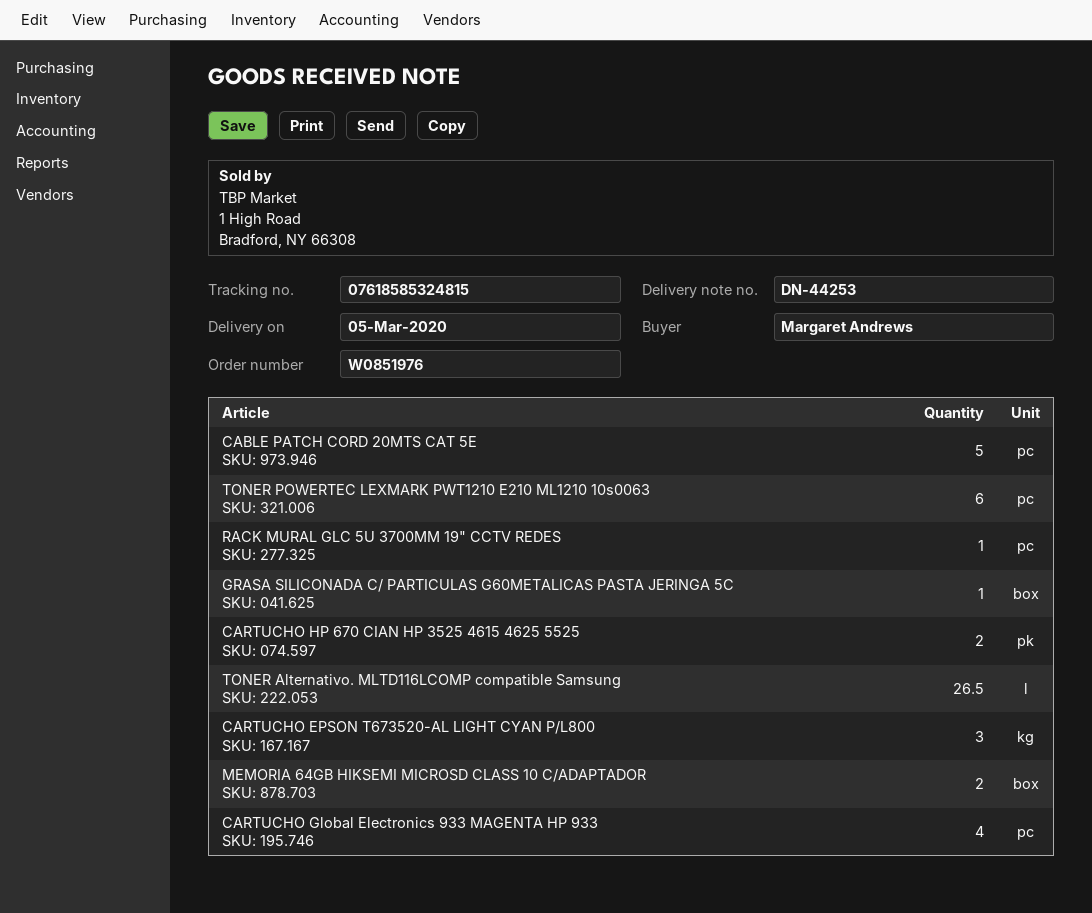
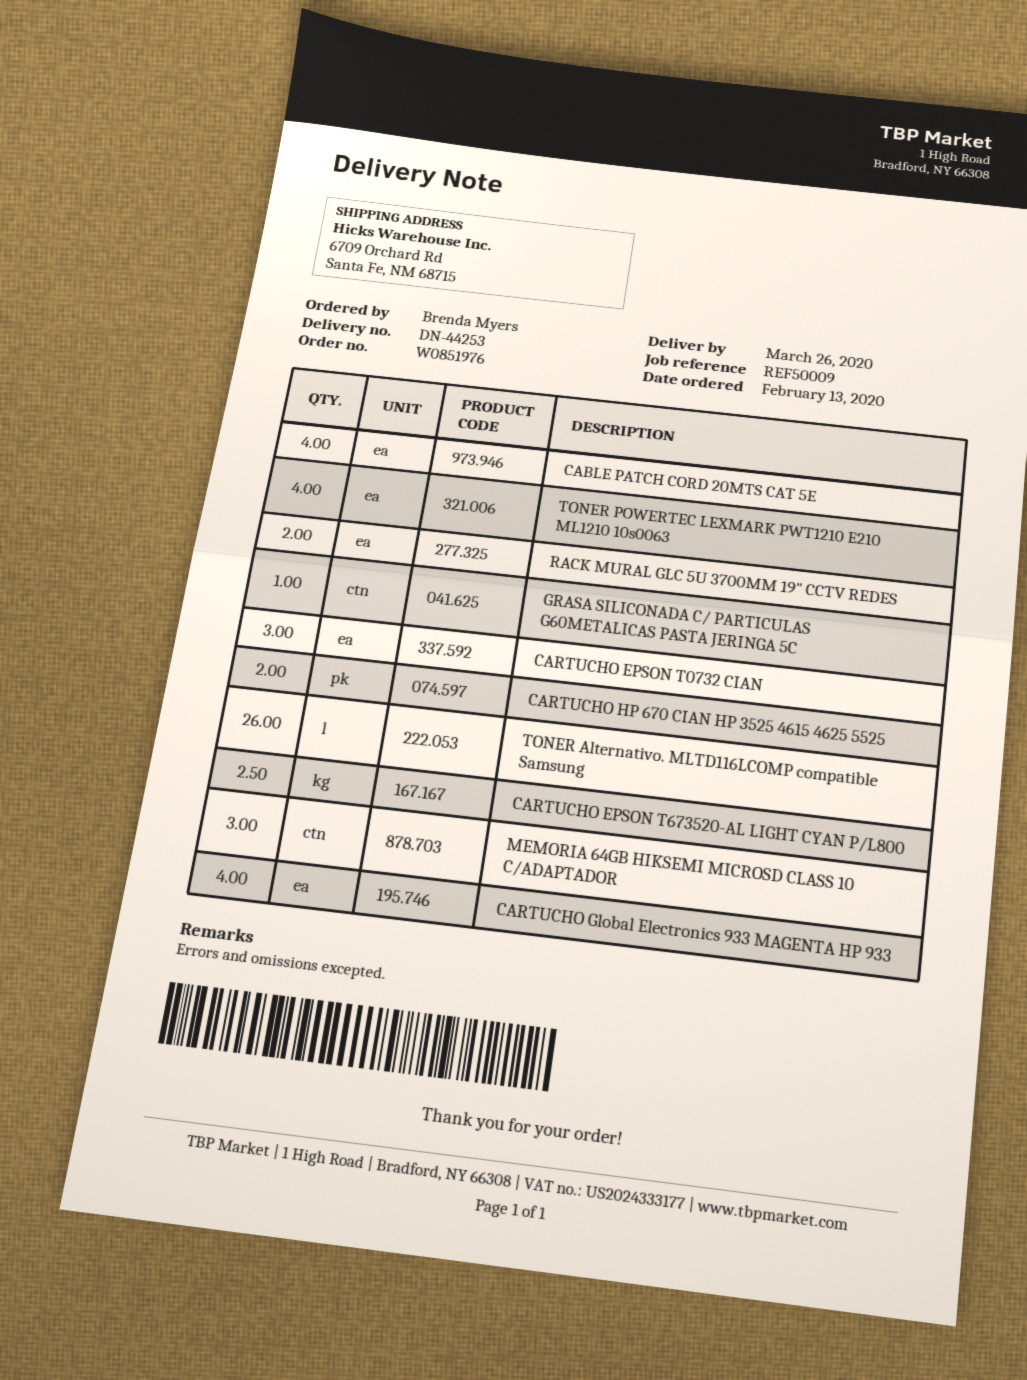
delivery date: 2020-03-05 -> 2020-03-26
ordered by: Margaret Andrews -> Brenda Myers
CABLE PATCH CORD 20MTS CAT 5E: 5 -> 4
TONER POWERTEC LEXMARK PWT1210 E210 ML1210 10s0063: 6 -> 4
RACK MURAL GLC 5U 3700MM 19" CCTV REDES: 1 -> 2
TONER Alternativo. MLTD116LCOMP compatible Samsung: 26.5 -> 26
CARTUCHO EPSON T673520-AL LIGHT CYAN P/L800: 3 -> 2.5
MEMORIA 64GB HIKSEMI MICROSD CLASS 10 C/ADAPTADOR: 2 -> 3
CARTUCHO EPSON T0732 CIAN: none -> 3

